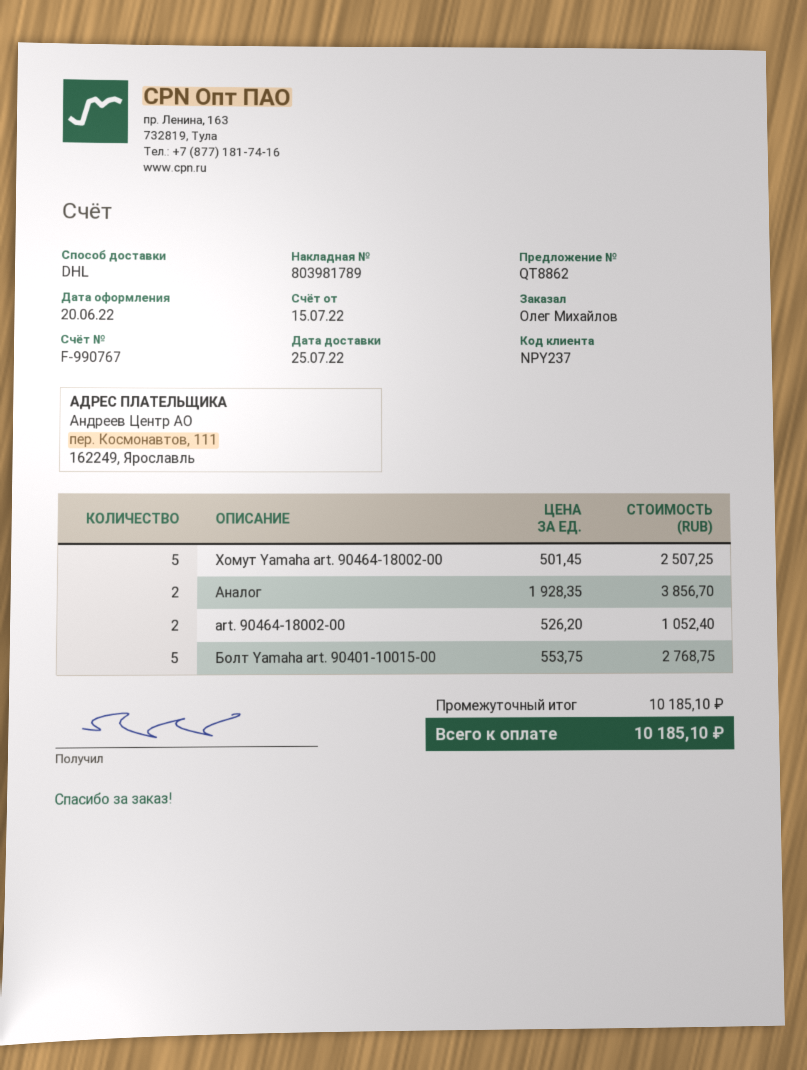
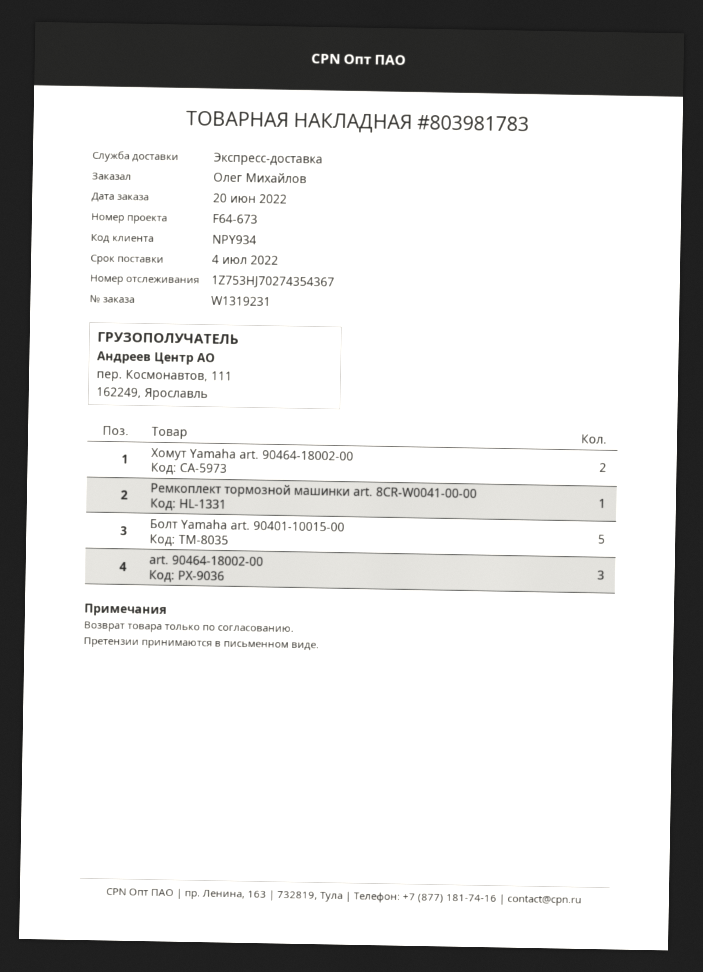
delivery note number: 803981789 -> 803981783
delivery date: 2022-07-25 -> 2022-07-04
customer number: NPY237 -> NPY934
shipping method: DHL -> express
Хомут Yamaha art. 90464-18002-00: 5 -> 2
Аналог: 2 -> none
art. 90464-18002-00: 2 -> 3
Ремкоплект тормозной машинки art. 8CR-W0041-00-00: none -> 1

